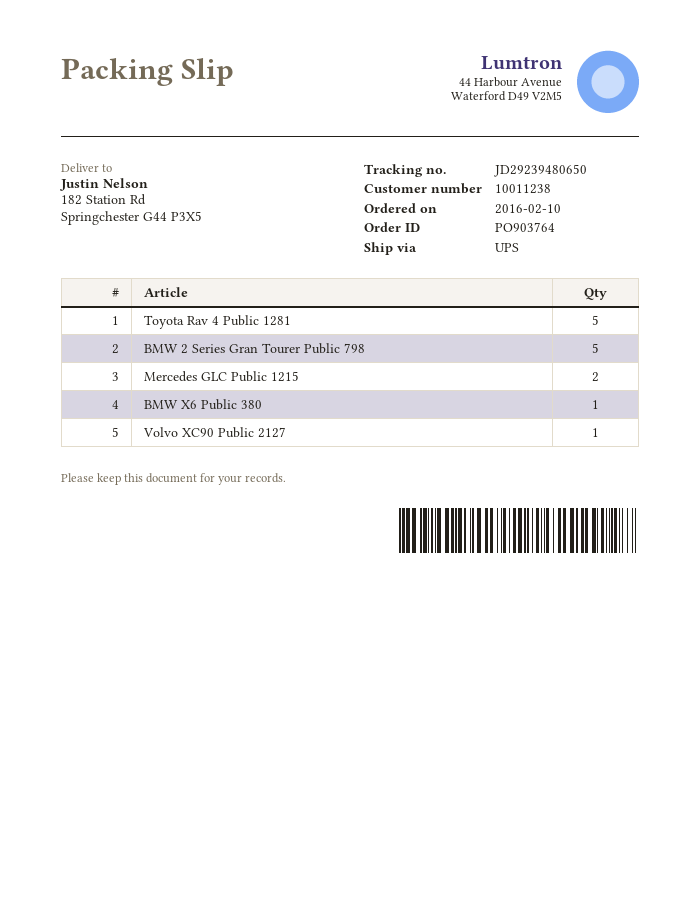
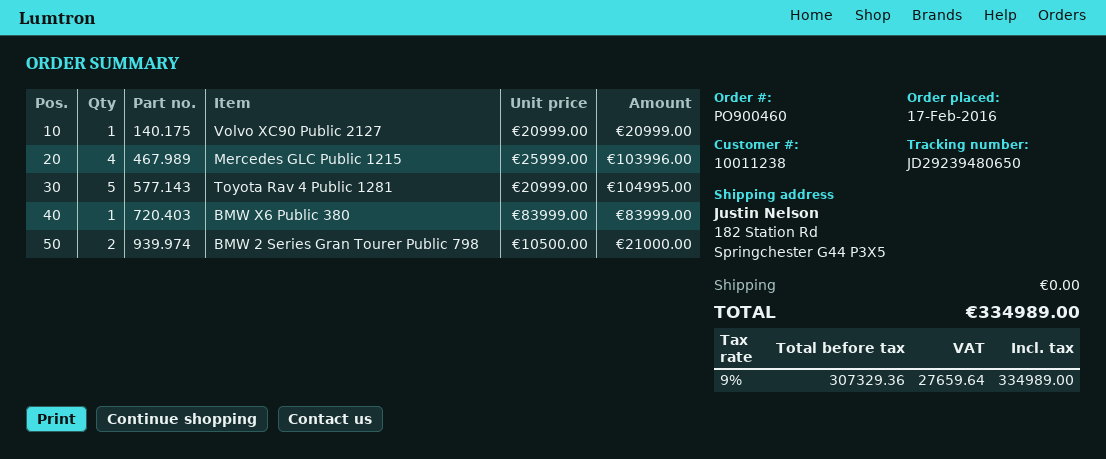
order number: PO903764 -> PO900460
order date: 2016-02-10 -> 2016-02-17
BMW 2 Series Gran Tourer Public 798: 5 -> 2
Mercedes GLC Public 1215: 2 -> 4

